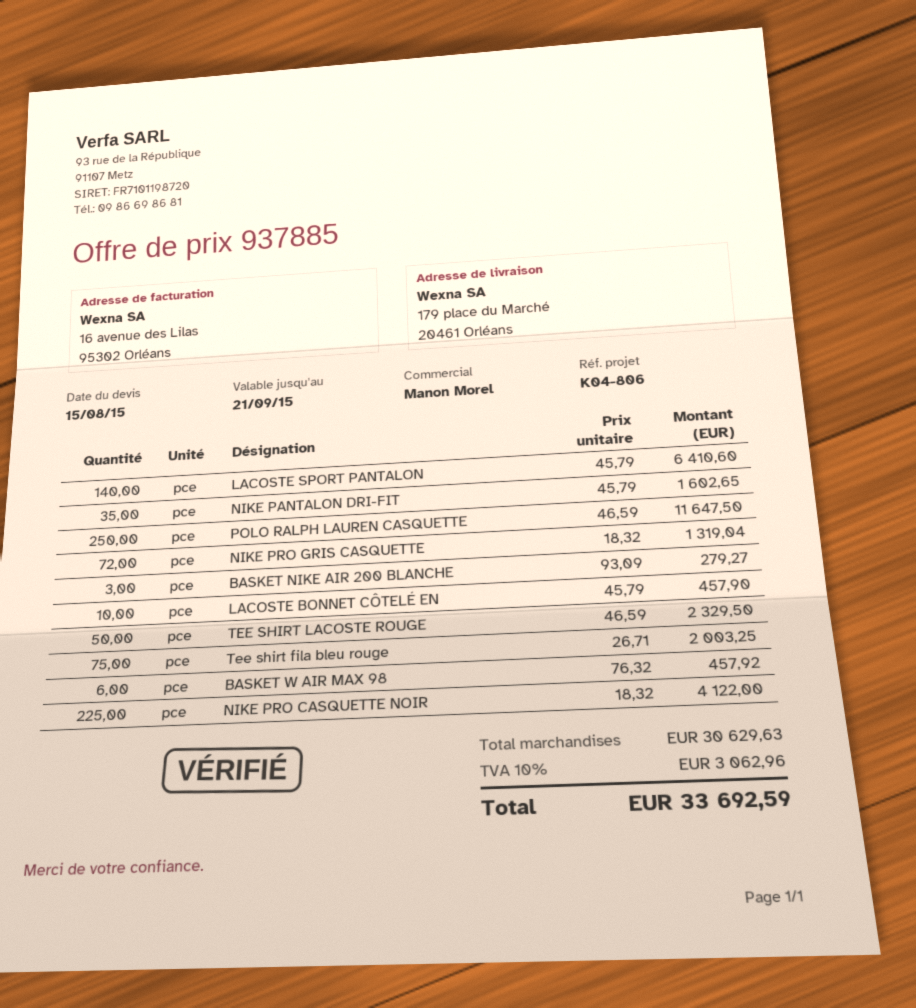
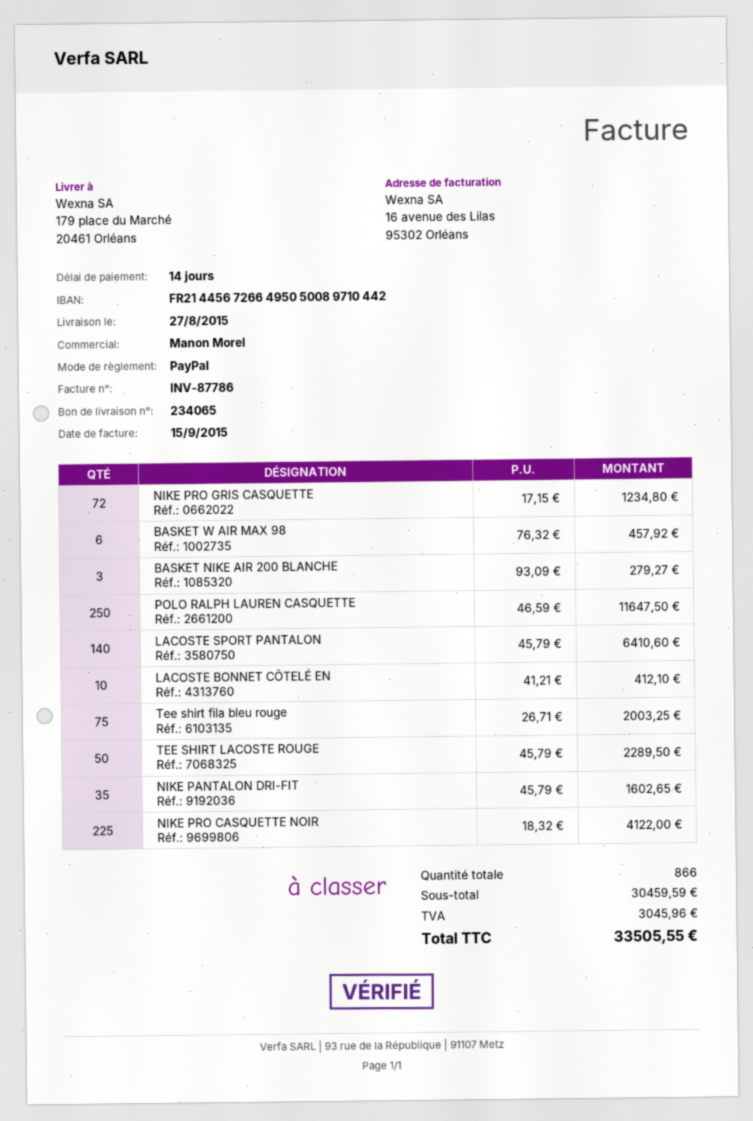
NIKE PRO GRIS CASQUETTE: 72 x 18.32 = 1319.04 -> 72 x 17.15 = 1234.80
LACOSTE BONNET CÔTELÉ EN: 10 x 45.79 = 457.90 -> 10 x 41.21 = 412.10
TEE SHIRT LACOSTE ROUGE: 50 x 46.59 = 2329.50 -> 50 x 45.79 = 2289.50
subtotal: 30629.63 -> 30459.59
tax: 3062.96 -> 3045.96
total: 33692.59 -> 33505.55

